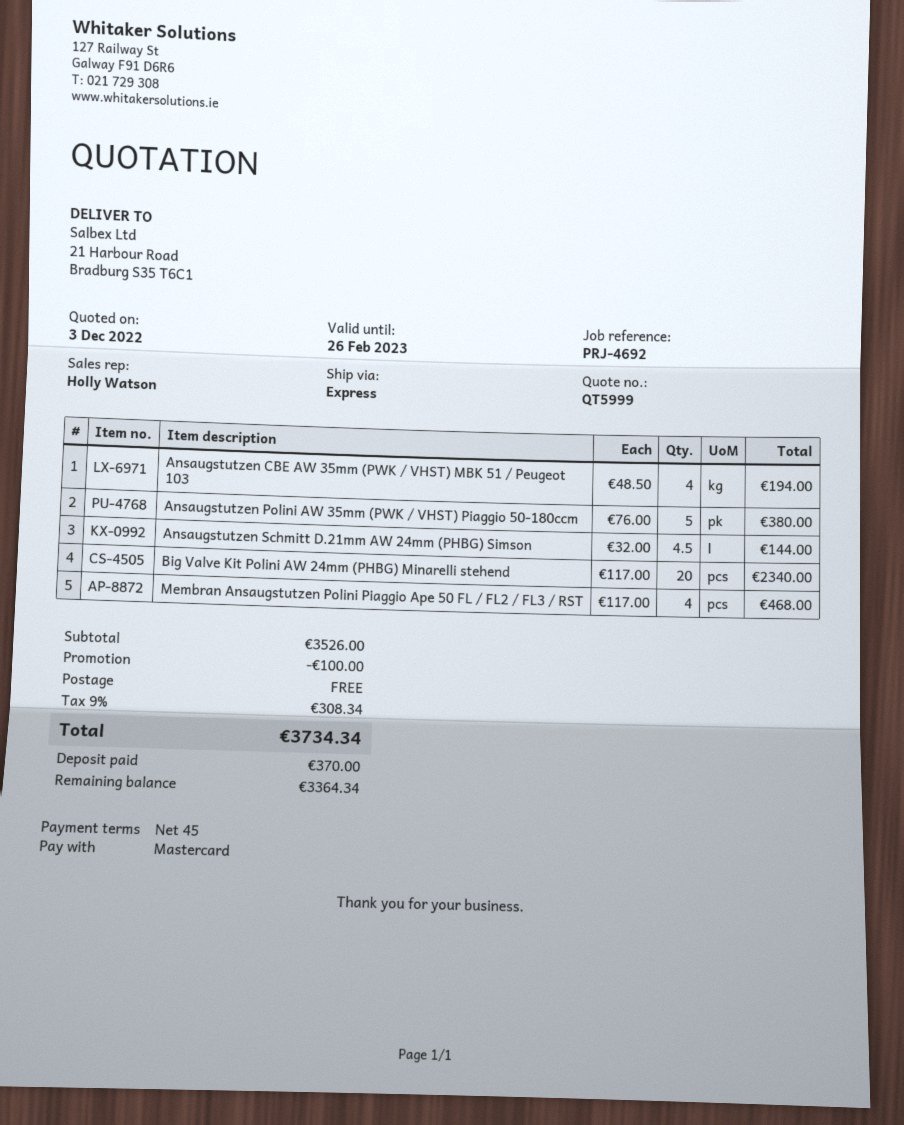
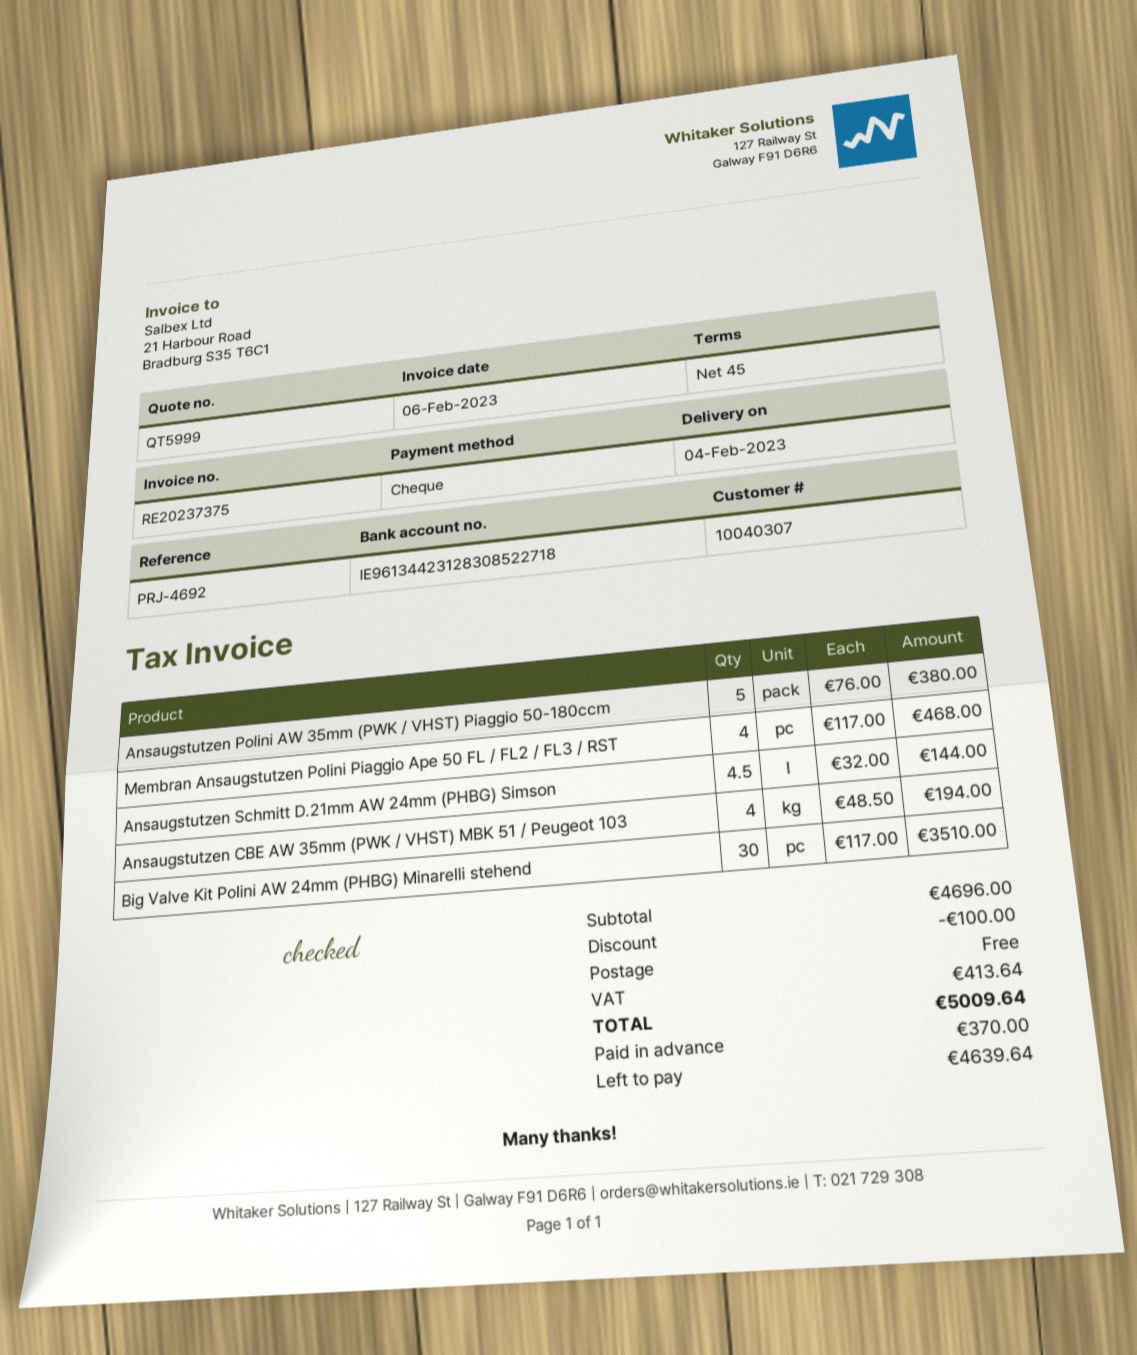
payment method: Mastercard -> cheque
Big Valve Kit Polini AW 24mm (PHBG) Minarelli stehend: 20 x 117.00 = 2340.00 -> 30 x 117.00 = 3510.00
subtotal: 3526.00 -> 4696.00
tax: 308.34 -> 413.64
total: 3734.34 -> 5009.64
balance: 3364.34 -> 4639.64

